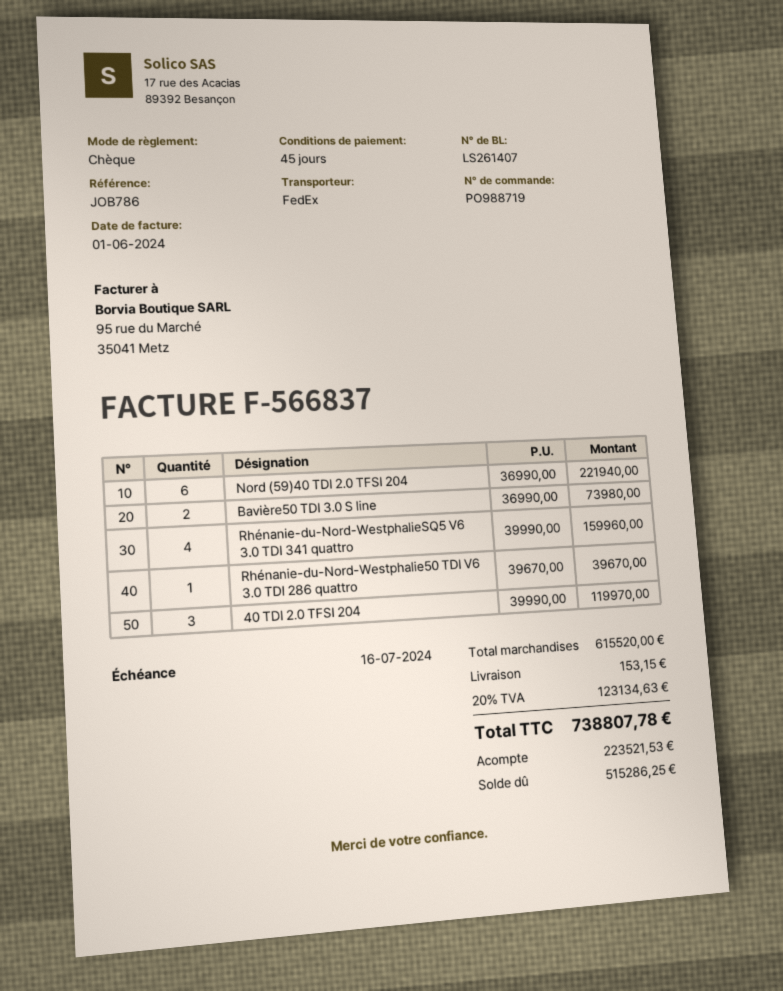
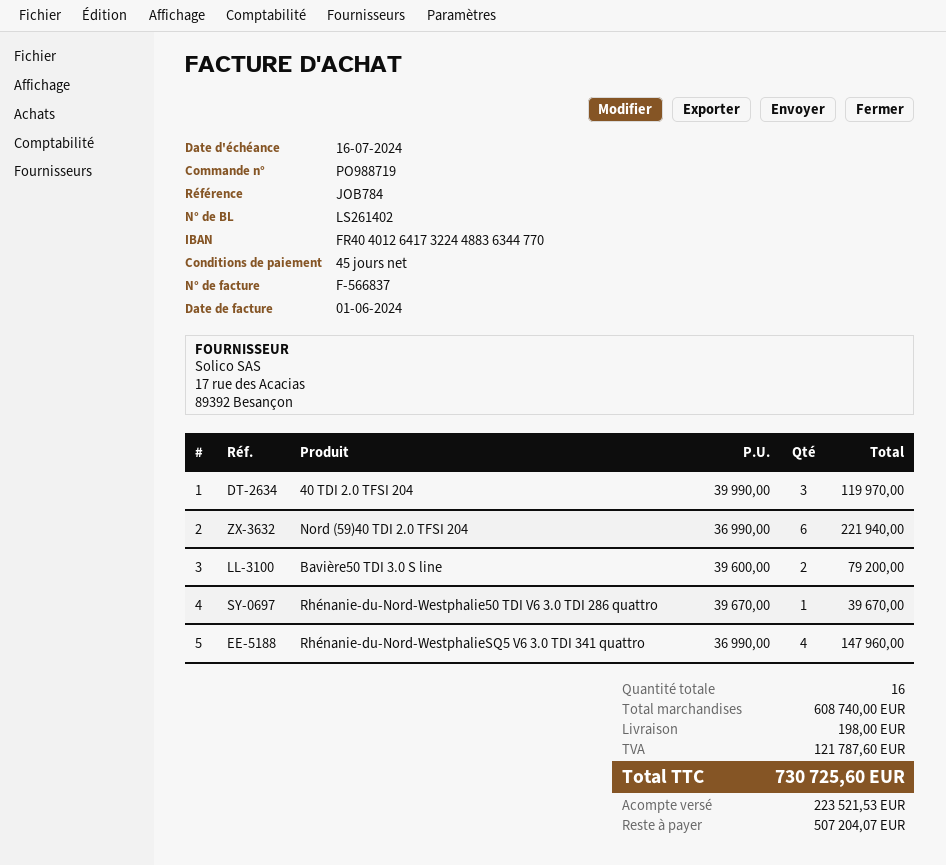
delivery note number: LS261407 -> LS261402
reference: JOB786 -> JOB784
Bavière50 TDI 3.0 S line: 2 x 36990.00 = 73980.00 -> 2 x 39600.00 = 79200.00
Rhénanie-du-Nord-WestphalieSQ5 V6 3.0 TDI 341 quattro: 4 x 39990.00 = 159960.00 -> 4 x 36990.00 = 147960.00
subtotal: 615520.00 -> 608740.00
shipping: 153.15 -> 198.00
tax: 123134.63 -> 121787.60
total: 738807.78 -> 730725.60
balance: 515286.25 -> 507204.07

